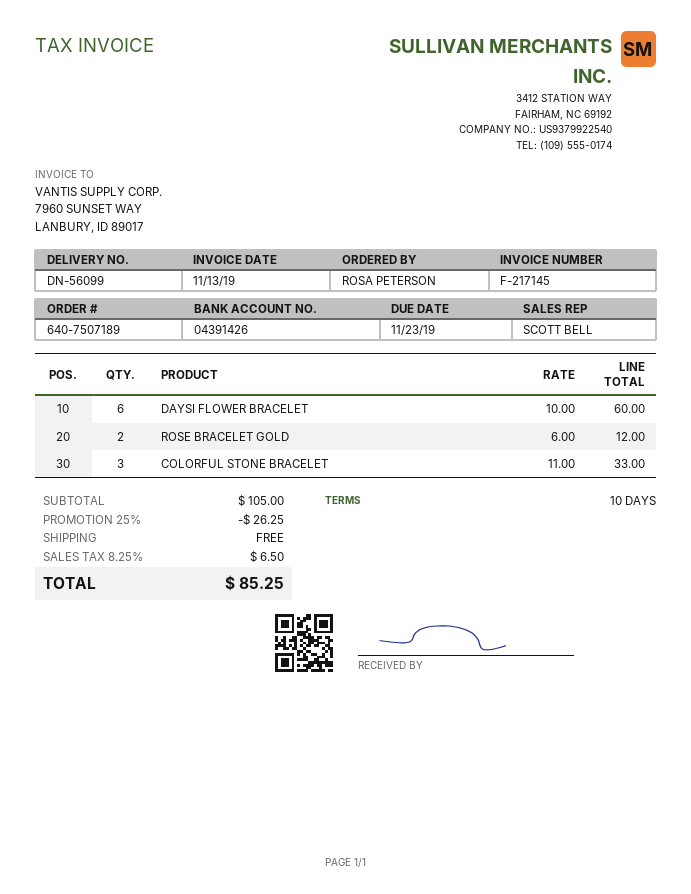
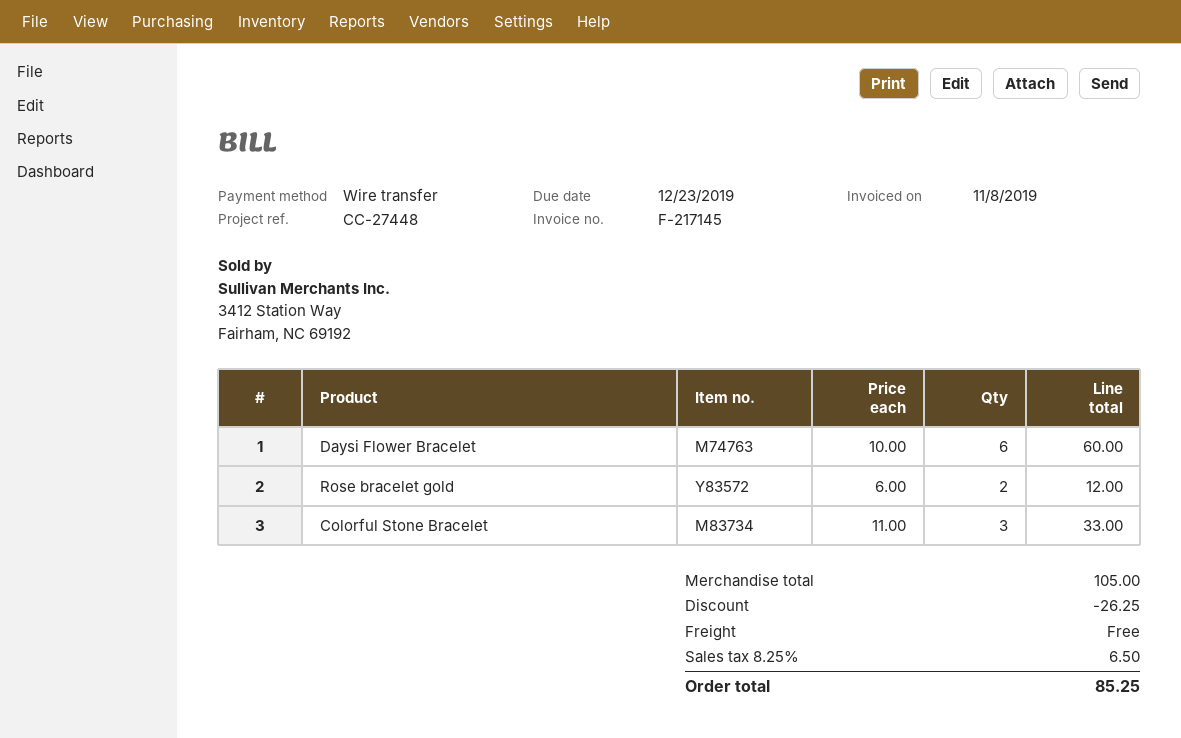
invoice date: 2019-11-13 -> 2019-11-08
due date: 2019-11-23 -> 2019-12-23

